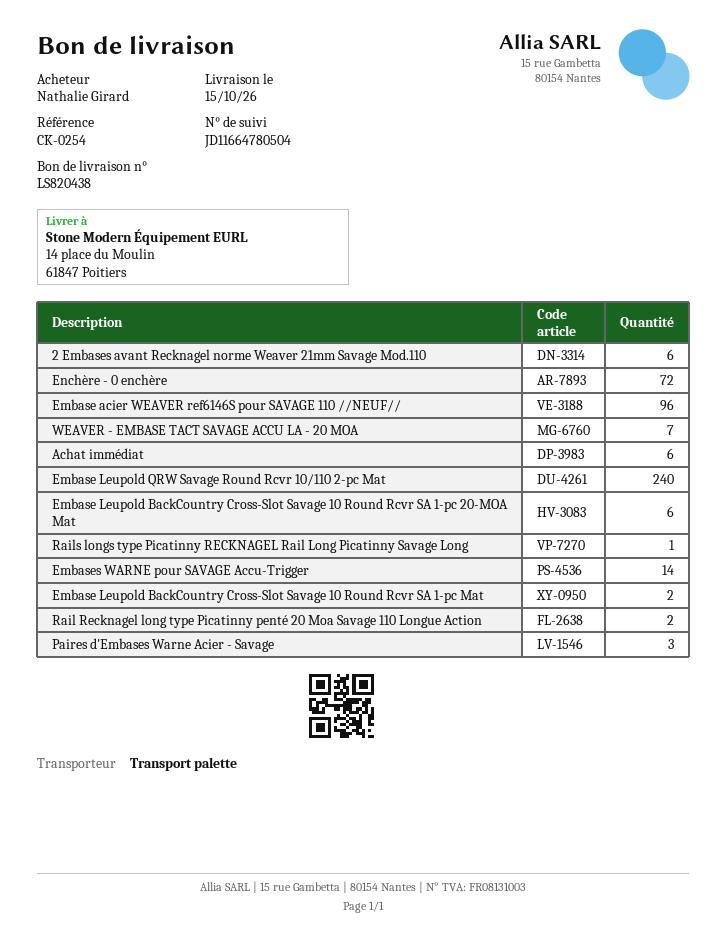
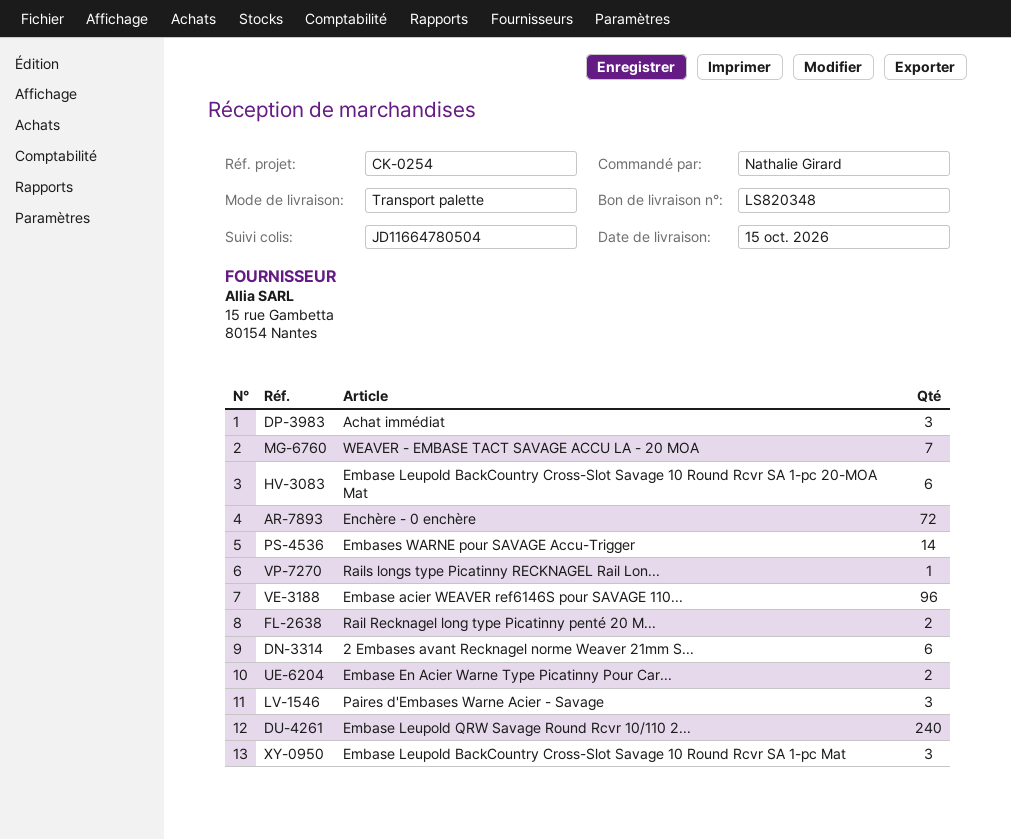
delivery note number: LS820438 -> LS820348
Achat immédiat: 6 -> 3
Embase Leupold BackCountry Cross-Slot Savage 10 Round Rcvr SA 1-pc Mat: 2 -> 3
Embase En Acier Warne Type Picatinny Pour Car...: none -> 2

